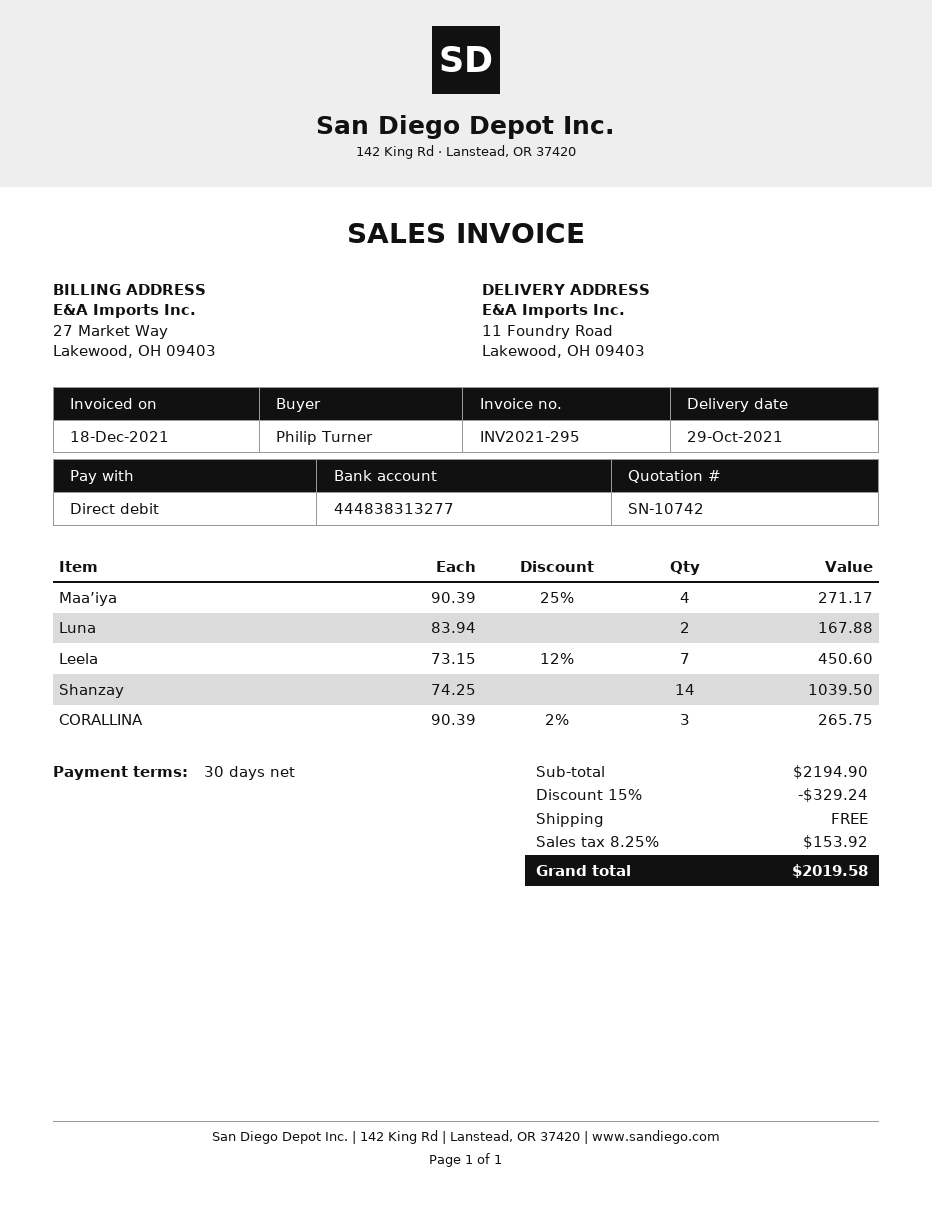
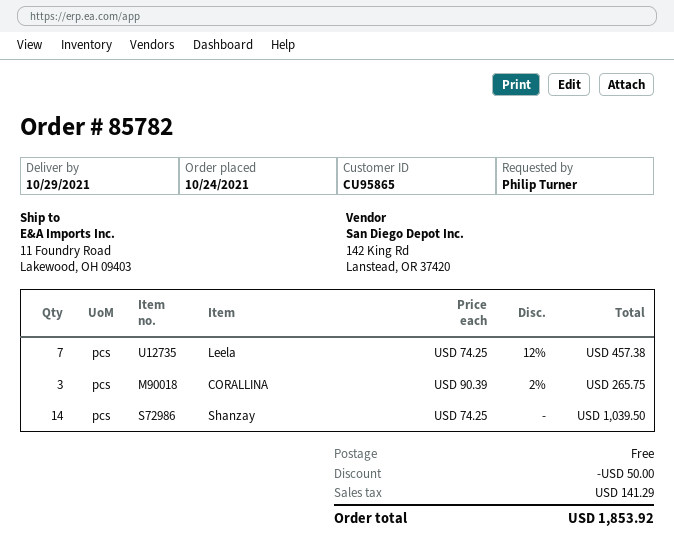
Maa’iya: 4 x 90.39 - 25% = 271.17 -> none
Luna: 2 x 83.94 = 167.88 -> none
Leela: 7 x 73.15 - 12% = 450.60 -> 7 x 74.25 - 12% = 457.38
discount: 329.24 -> 50.00
tax: 153.92 -> 141.29
total: 2019.58 -> 1853.92

